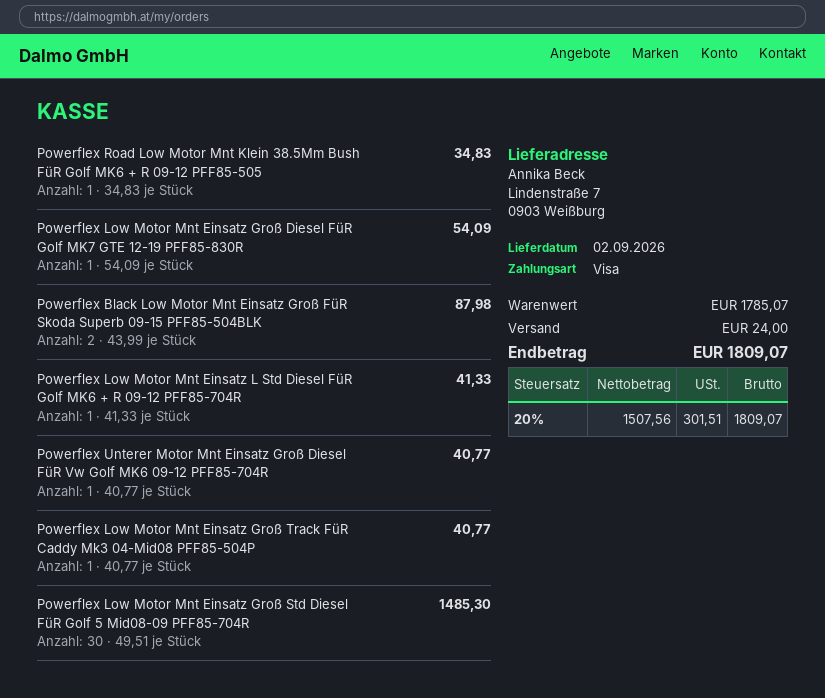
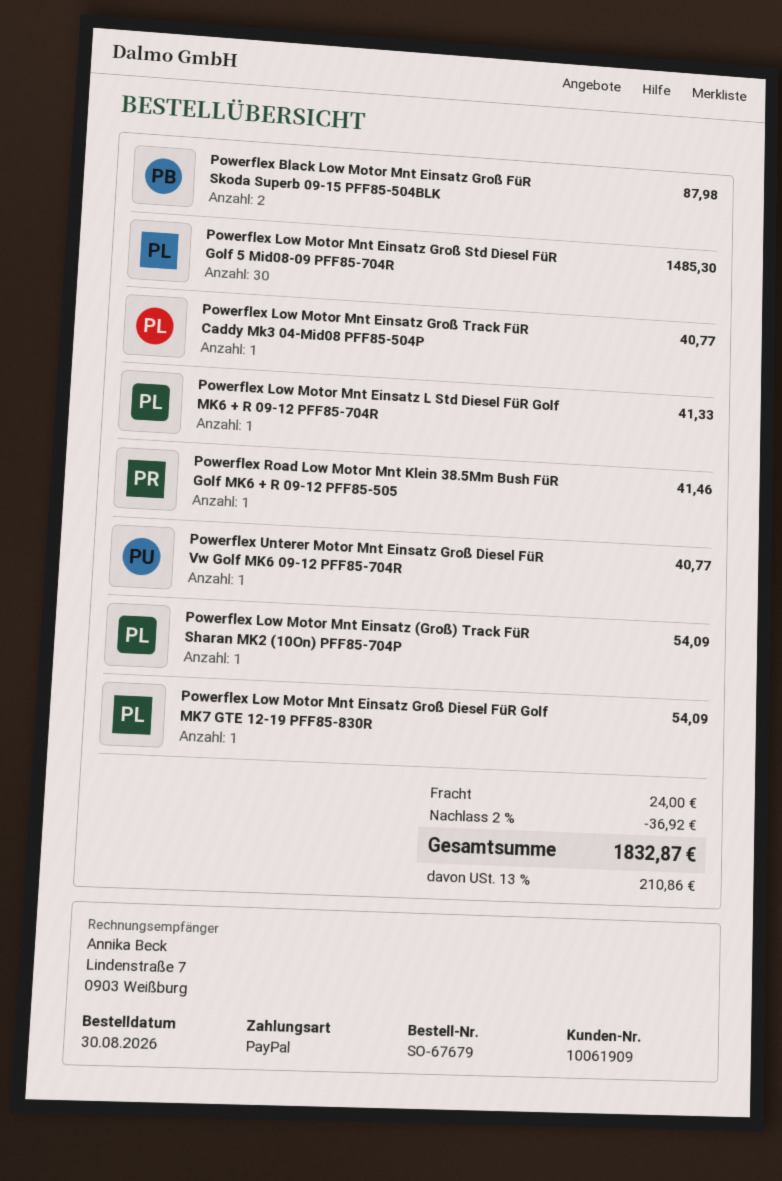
payment method: Visa -> PayPal
Powerflex Road Low Motor Mnt Klein 38.5Mm Bush FüR Golf MK6 + R 09-12 PFF85-505: 1 for 34.83 -> 1 for 41.46
Powerflex Low Motor Mnt Einsatz (Groß) Track FüR Sharan MK2 (10On) PFF85-704P: none -> 1 for 54.09
discount: none -> 2% = 36.92
tax: 20% = 301.51 -> 13% = 210.86
total: 1809.07 -> 1832.87

